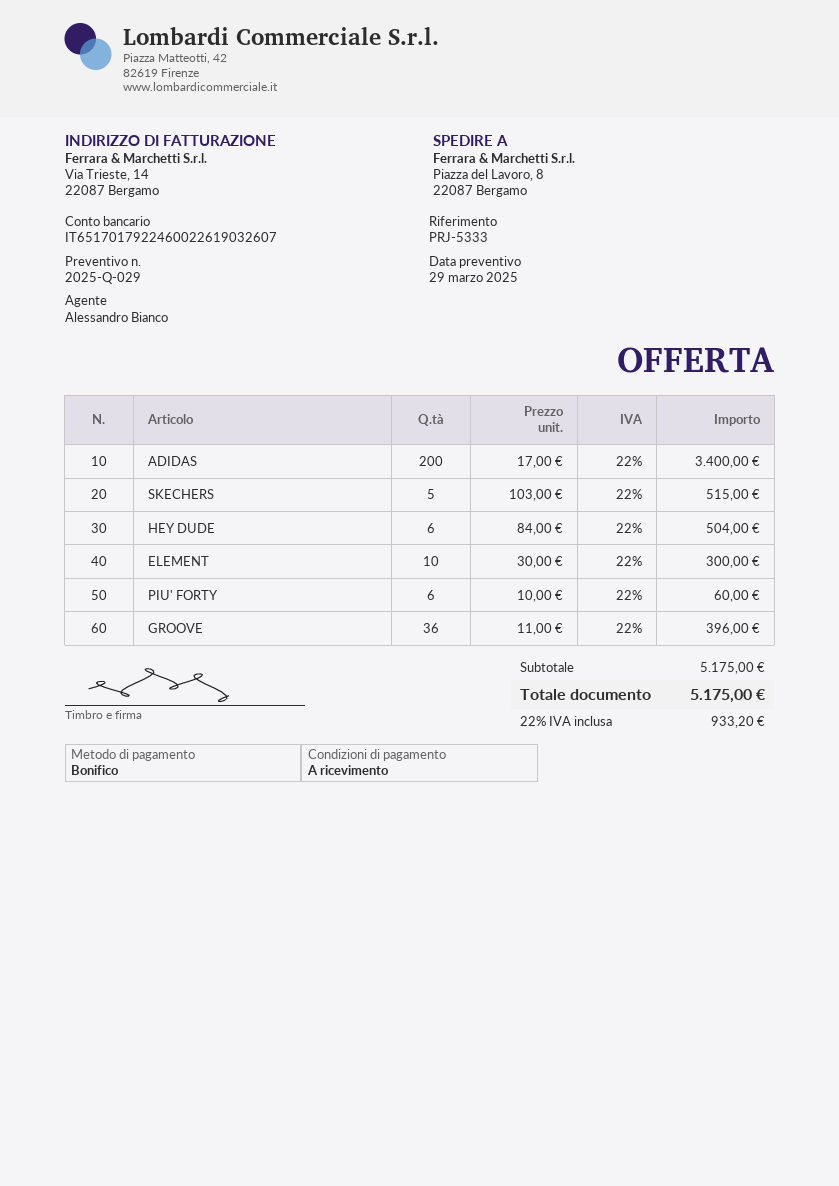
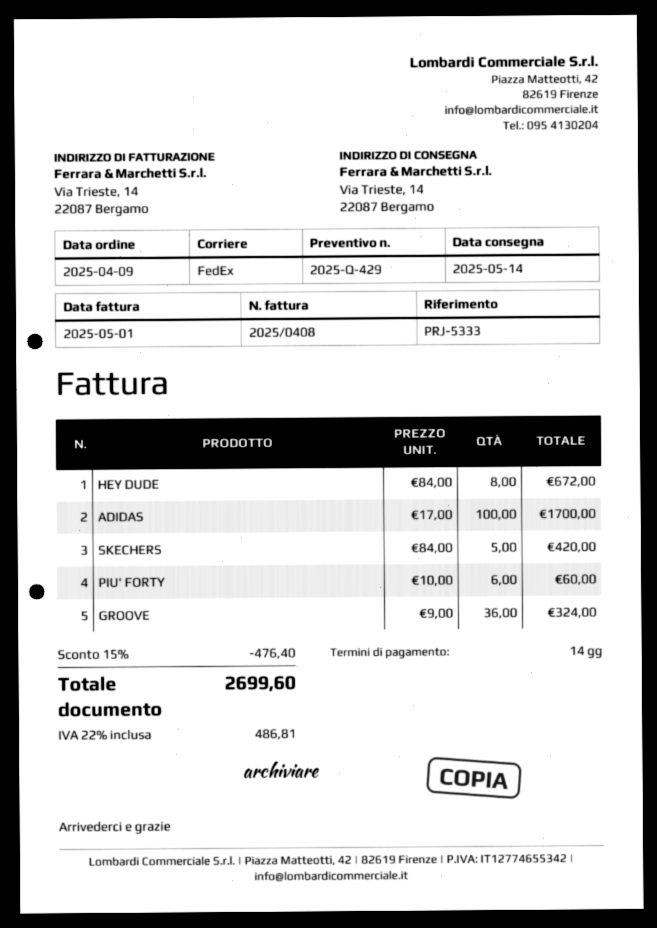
quote number: 2025-Q-029 -> 2025-Q-429
payment terms: on receipt -> 14 days
ship to: Piazza del Lavoro, 8, 22087 Bergamo -> Via Trieste, 14, 22087 Bergamo
ADIDAS: 200 x 17.00 = 3400.00 -> 100 x 17.00 = 1700.00
SKECHERS: 5 x 103.00 = 515.00 -> 5 x 84.00 = 420.00
HEY DUDE: 6 x 84.00 = 504.00 -> 8 x 84.00 = 672.00
ELEMENT: 10 x 30.00 = 300.00 -> none
GROOVE: 36 x 11.00 = 396.00 -> 36 x 9.00 = 324.00
discount: none -> 15% = 476.40
tax: 22% = 933.20 -> 22% = 486.81
total: 5175.00 -> 2699.60

